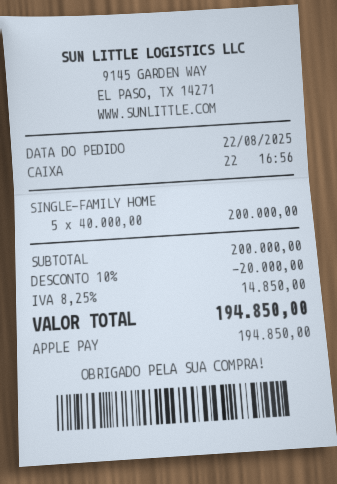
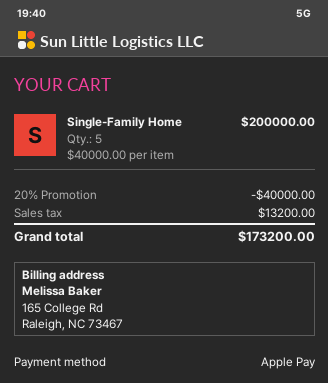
discount: 10% = 20000.00 -> 20% = 40000.00
tax: 14850.00 -> 13200.00
total: 194850.00 -> 173200.00

